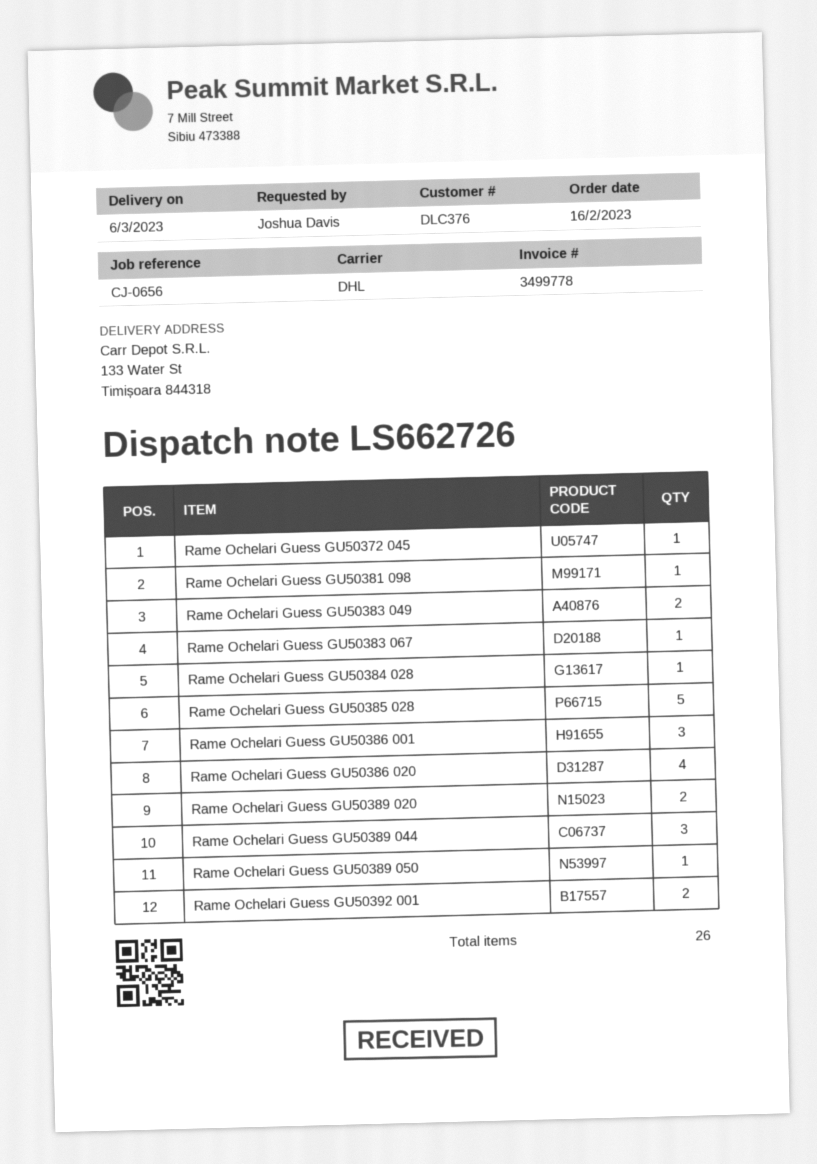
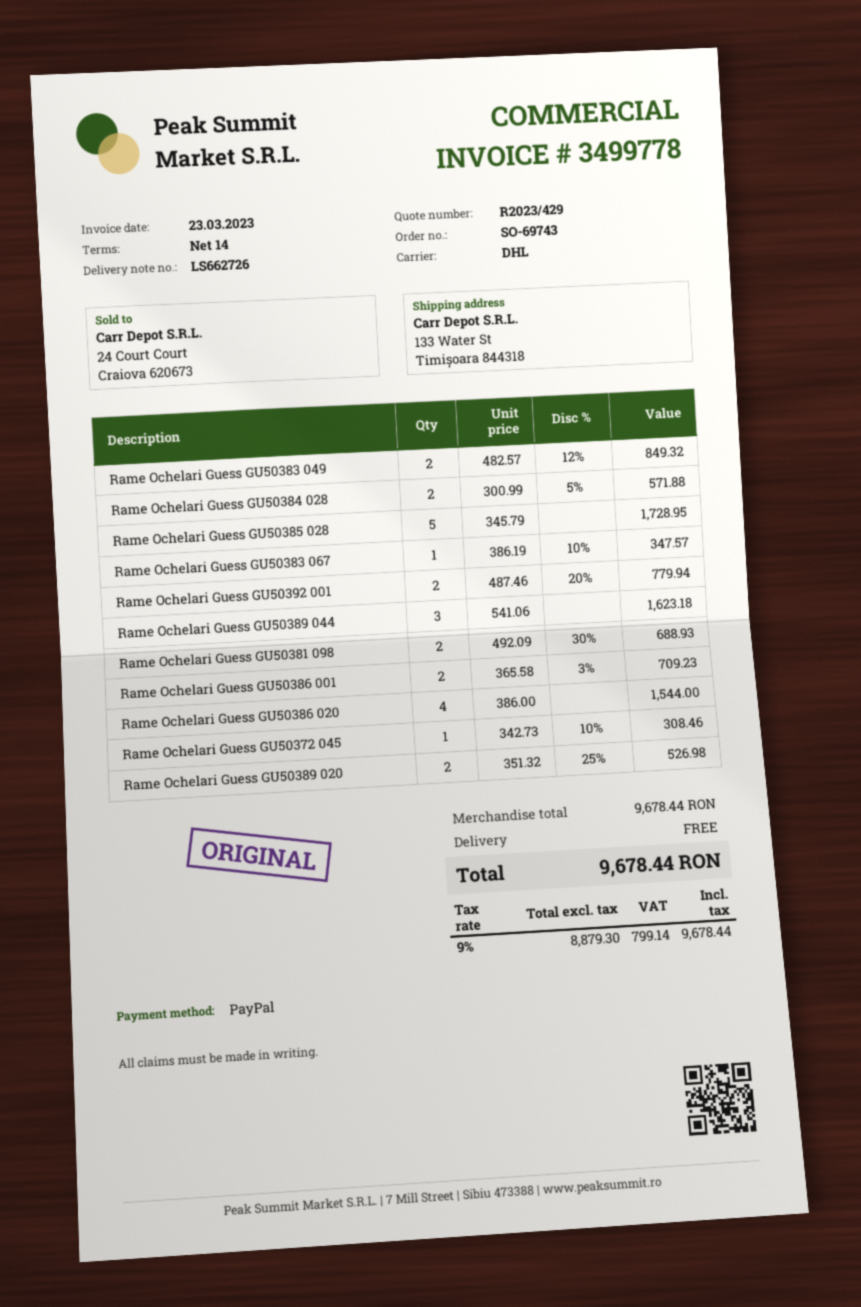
Rame Ochelari Guess GU50381 098: 1 -> 2
Rame Ochelari Guess GU50384 028: 1 -> 2
Rame Ochelari Guess GU50386 001: 3 -> 2
Rame Ochelari Guess GU50389 050: 1 -> none

